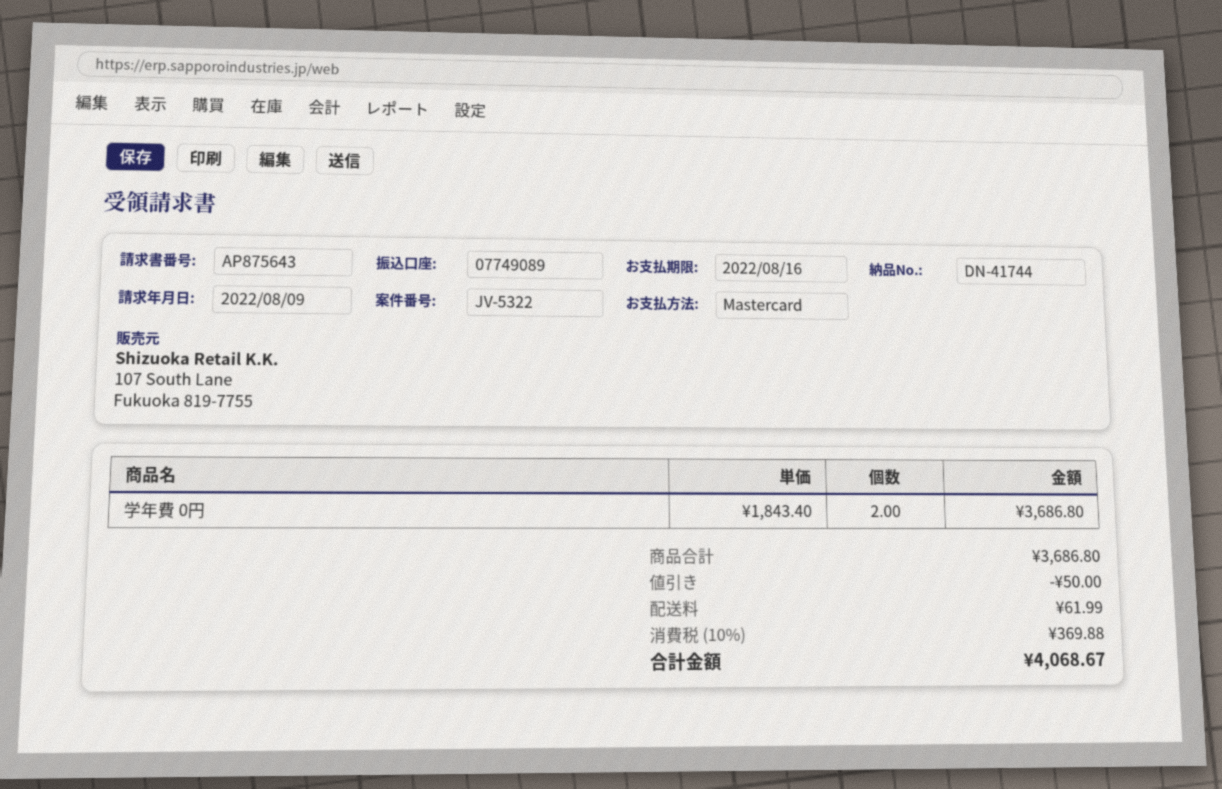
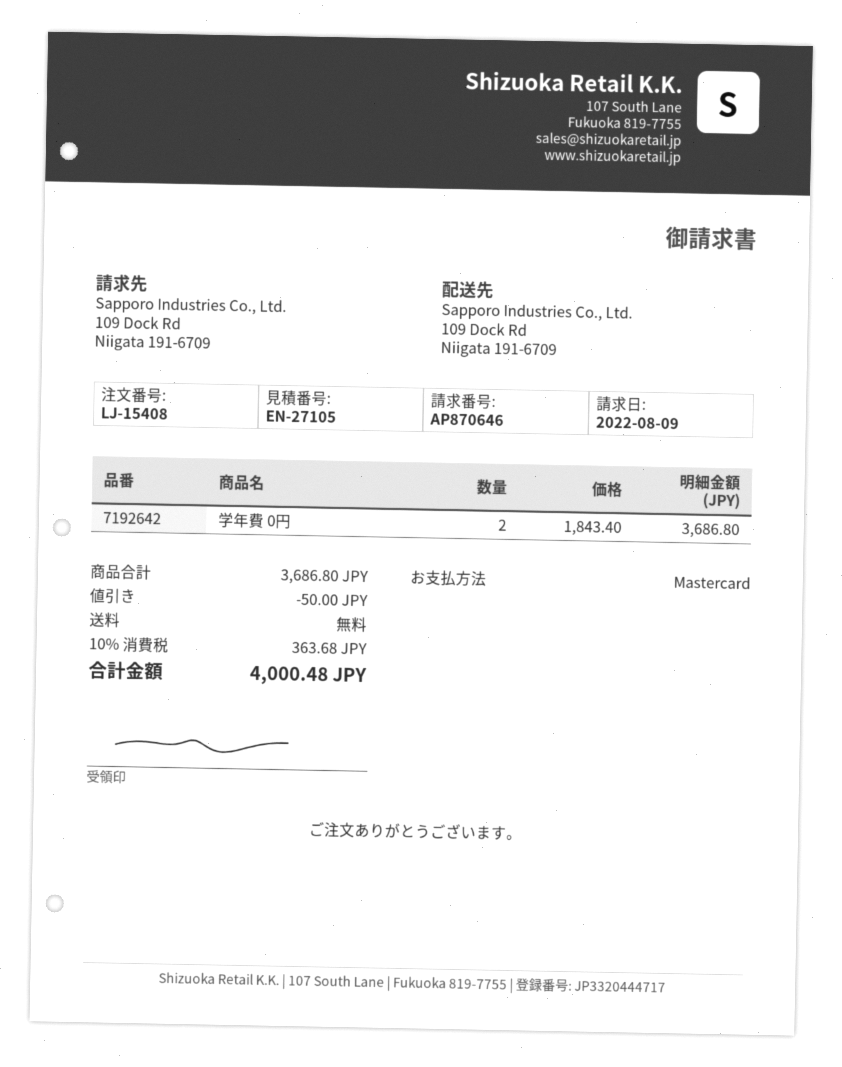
invoice number: AP875643 -> AP870646
shipping: 61.99 -> 0.00
tax: 10% = 369.88 -> 10% = 363.68
total: 4068.67 -> 4000.48

